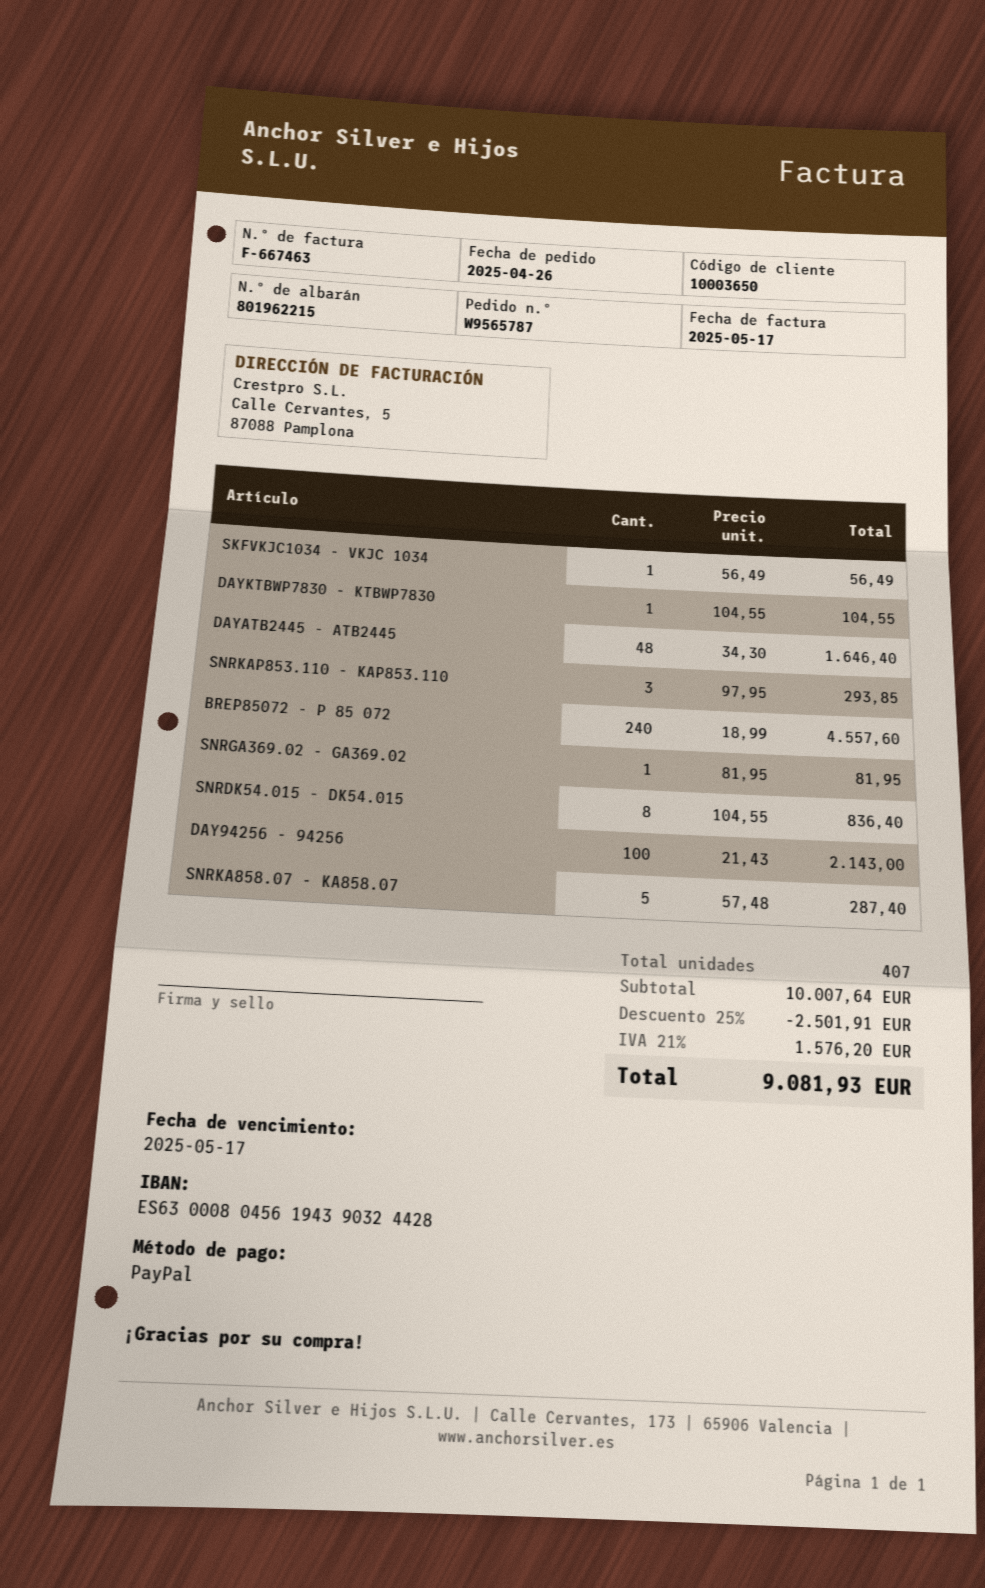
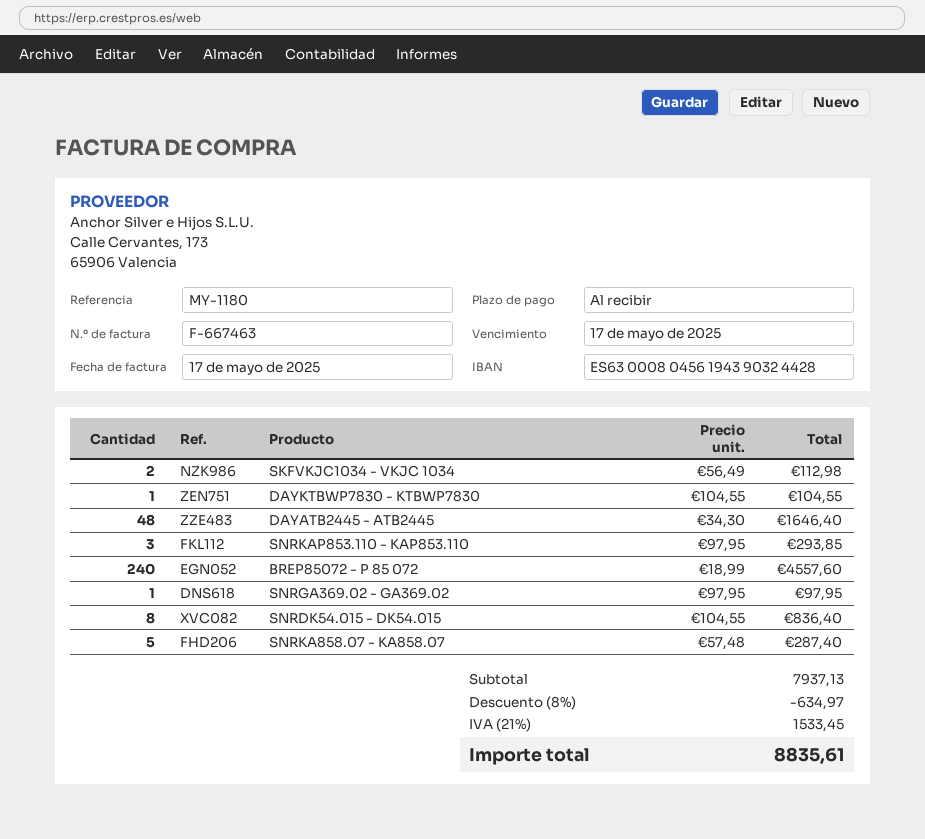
SKFVKJC1034 - VKJC 1034: 1 x 56.49 = 56.49 -> 2 x 56.49 = 112.98
SNRGA369.02 - GA369.02: 1 x 81.95 = 81.95 -> 1 x 97.95 = 97.95
DAY94256 - 94256: 100 x 21.43 = 2143.00 -> none
subtotal: 10007.64 -> 7937.13
discount: 25% = 2501.91 -> 8% = 634.97
tax: 21% = 1576.20 -> 21% = 1533.45
total: 9081.93 -> 8835.61

